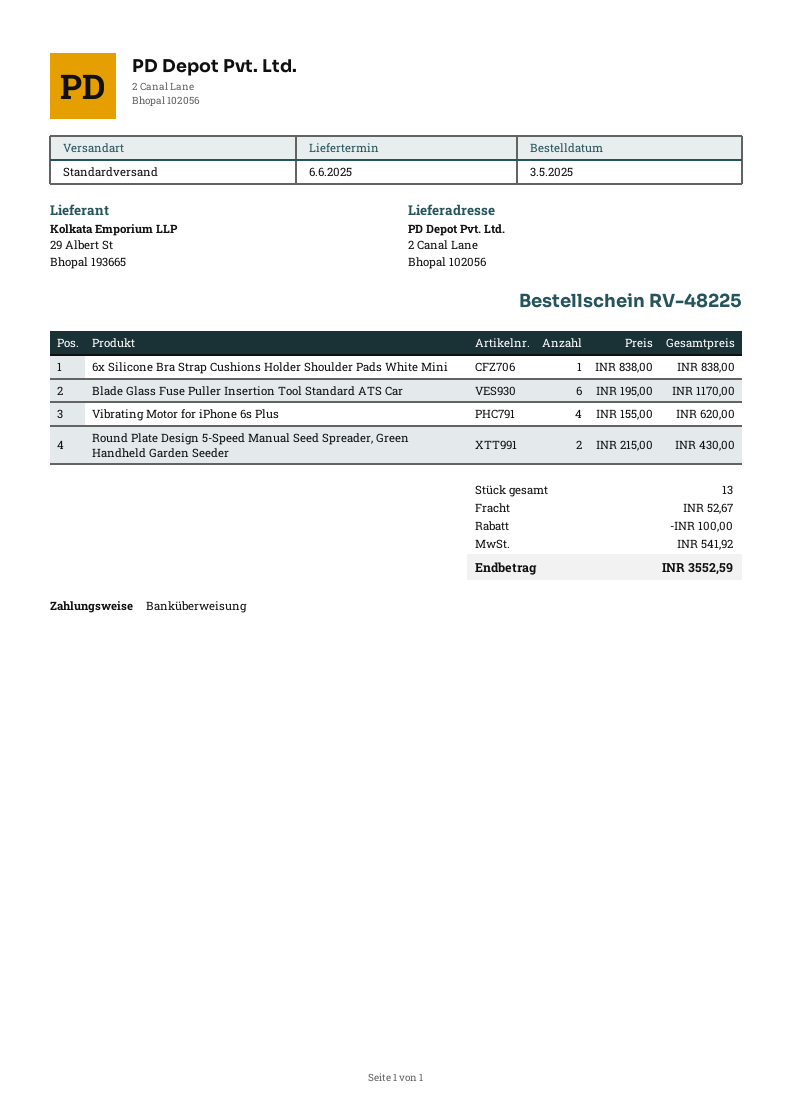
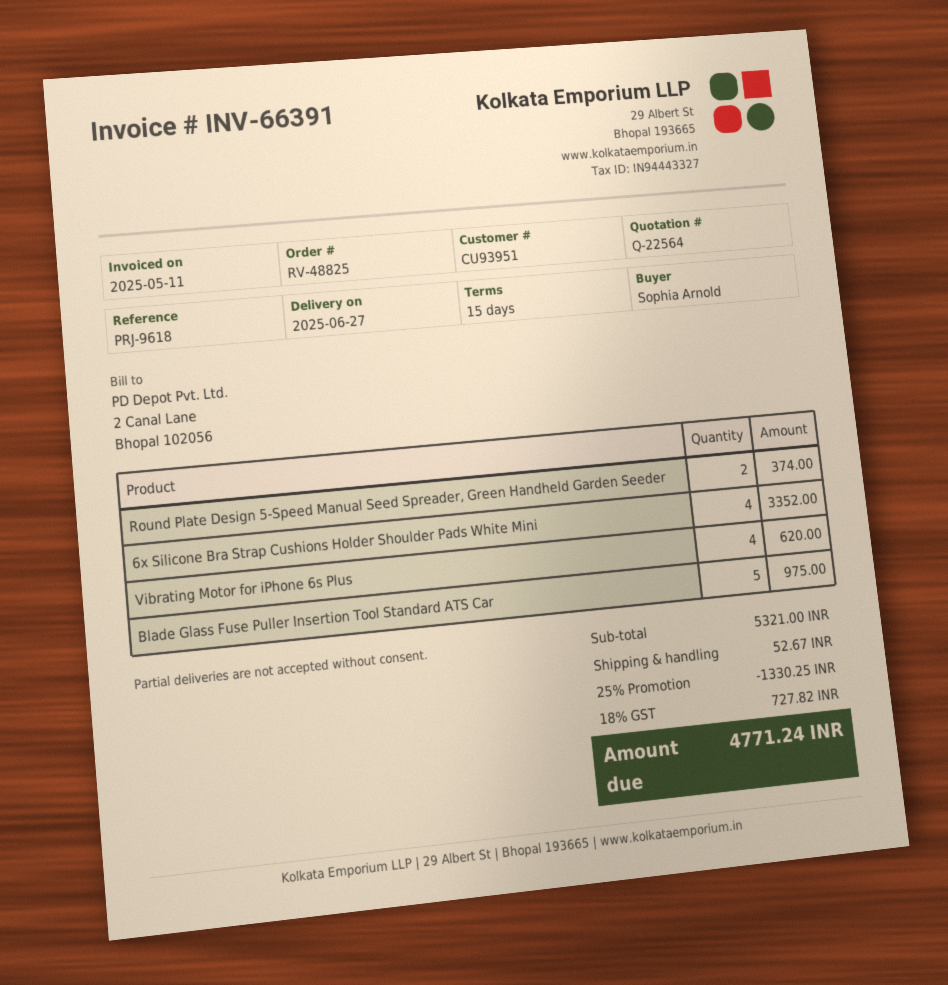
order number: RV-48225 -> RV-48825
delivery date: 2025-06-06 -> 2025-06-27
6x Silicone Bra Strap Cushions Holder Shoulder Pads White Mini: 1 for 838.00 -> 4 for 3352.00
Blade Glass Fuse Puller Insertion Tool Standard ATS Car: 6 for 1170.00 -> 5 for 975.00
Round Plate Design 5-Speed Manual Seed Spreader, Green Handheld Garden Seeder: 2 for 430.00 -> 2 for 374.00
discount: 100.00 -> 1330.25
tax: 541.92 -> 727.82
total: 3552.59 -> 4771.24

